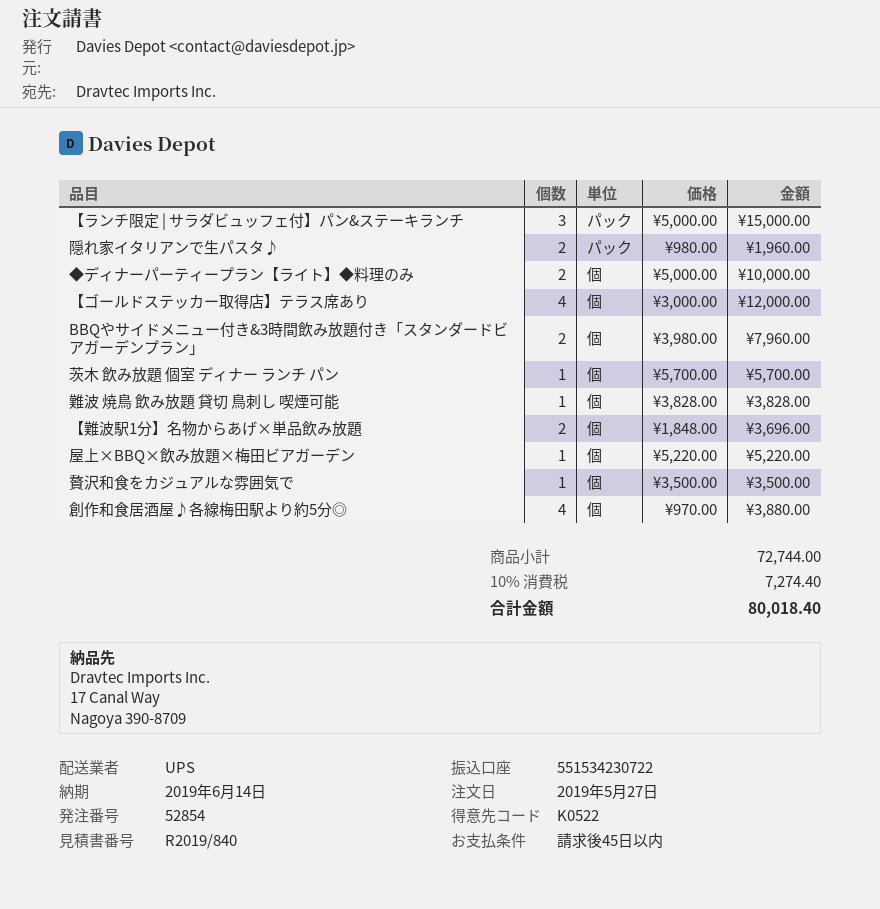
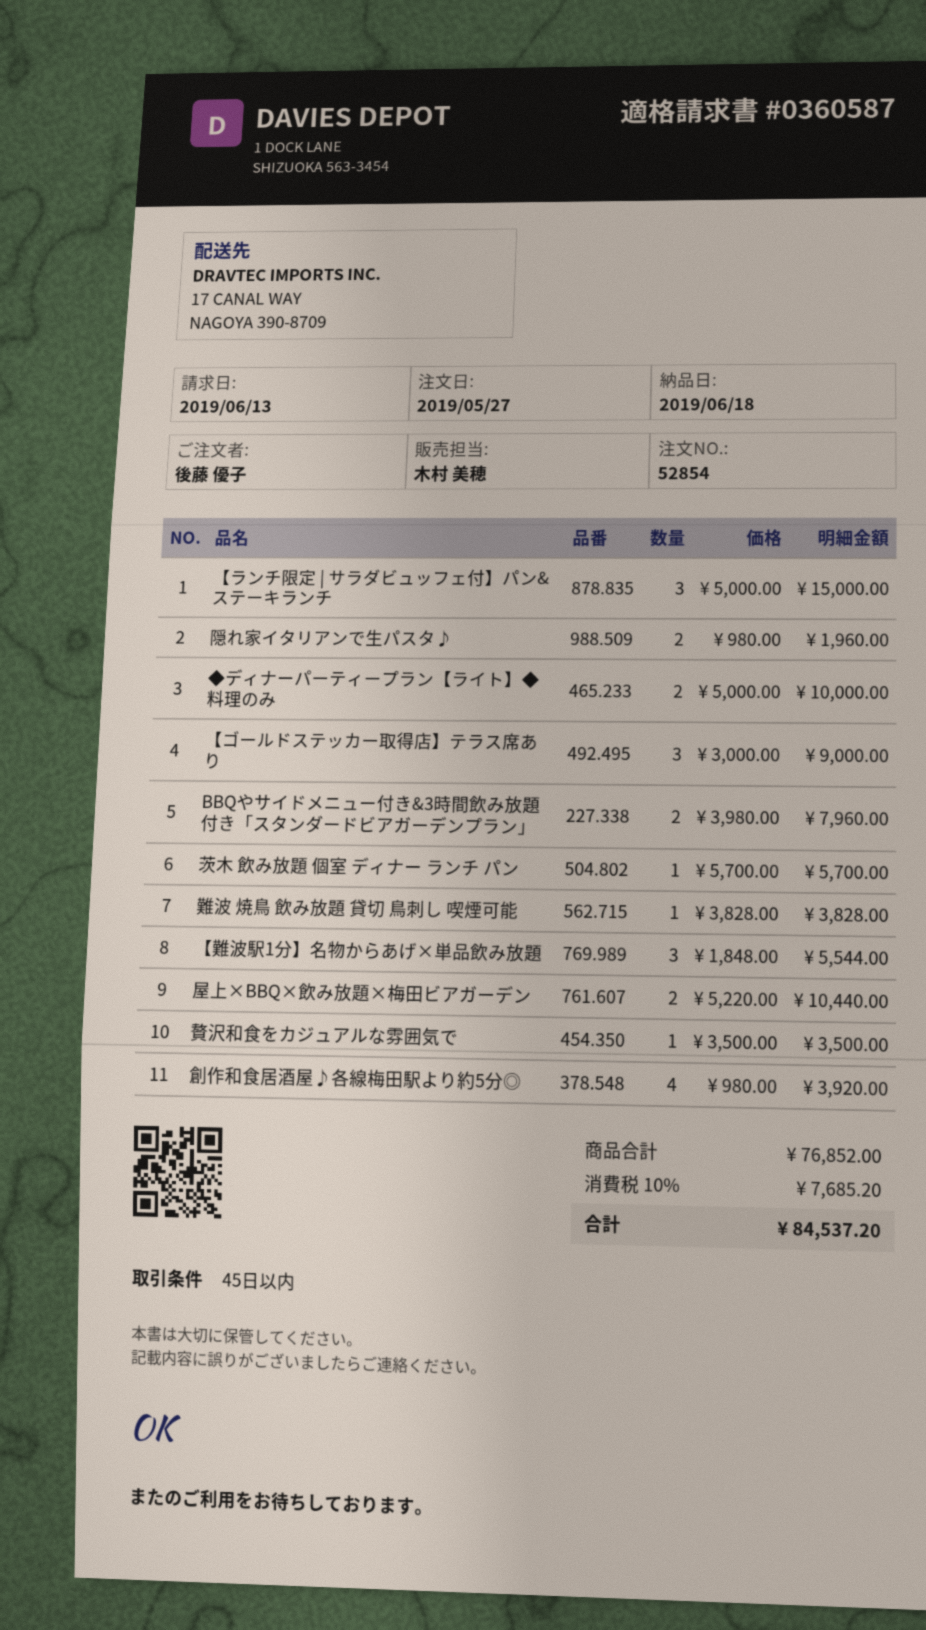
delivery date: 2019-06-14 -> 2019-06-18
【ゴールドステッカー取得店】テラス席あり: 4 x 3000.00 = 12000.00 -> 3 x 3000.00 = 9000.00
【難波駅1分】名物からあげ×単品飲み放題: 2 x 1848.00 = 3696.00 -> 3 x 1848.00 = 5544.00
屋上×BBQ×飲み放題×梅田ビアガーデン: 1 x 5220.00 = 5220.00 -> 2 x 5220.00 = 10440.00
創作和食居酒屋♪各線梅田駅より約5分◎: 4 x 970.00 = 3880.00 -> 4 x 980.00 = 3920.00
subtotal: 72744.00 -> 76852.00
tax: 10% = 7274.40 -> 10% = 7685.20
total: 80018.40 -> 84537.20

